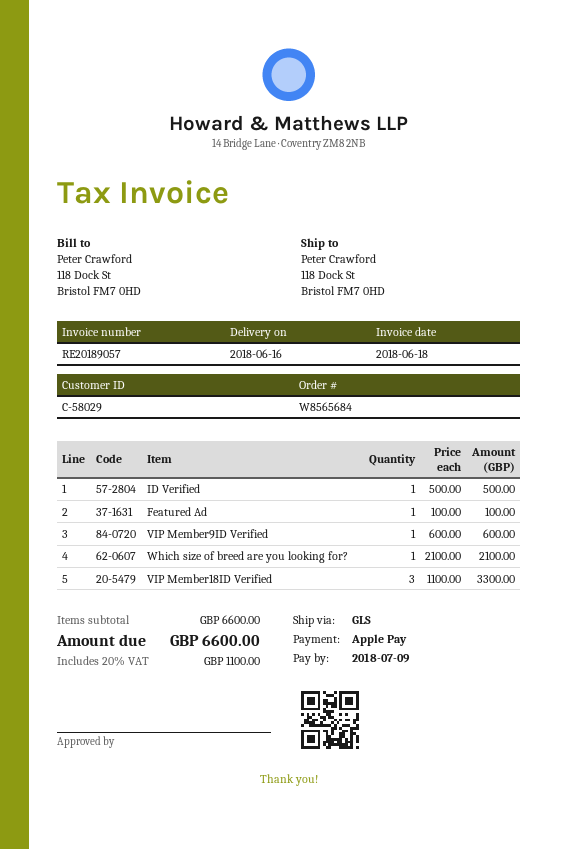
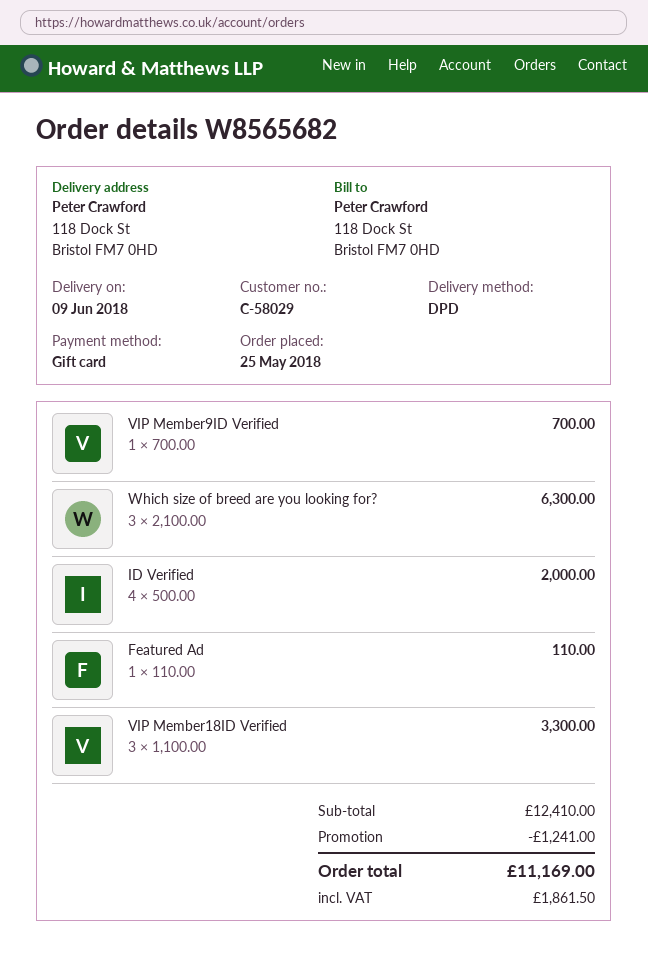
order number: W8565684 -> W8565682
delivery date: 2018-06-16 -> 2018-06-09
payment method: Apple Pay -> gift card
shipping method: GLS -> DPD
ID Verified: 1 x 500.00 = 500.00 -> 4 x 500.00 = 2000.00
Featured Ad: 1 x 100.00 = 100.00 -> 1 x 110.00 = 110.00
VIP Member9ID Verified: 1 x 600.00 = 600.00 -> 1 x 700.00 = 700.00
Which size of breed are you looking for?: 1 x 2100.00 = 2100.00 -> 3 x 2100.00 = 6300.00
subtotal: 6600.00 -> 12410.00
discount: none -> 1241.00
tax: 1100.00 -> 1861.50
total: 6600.00 -> 11169.00

